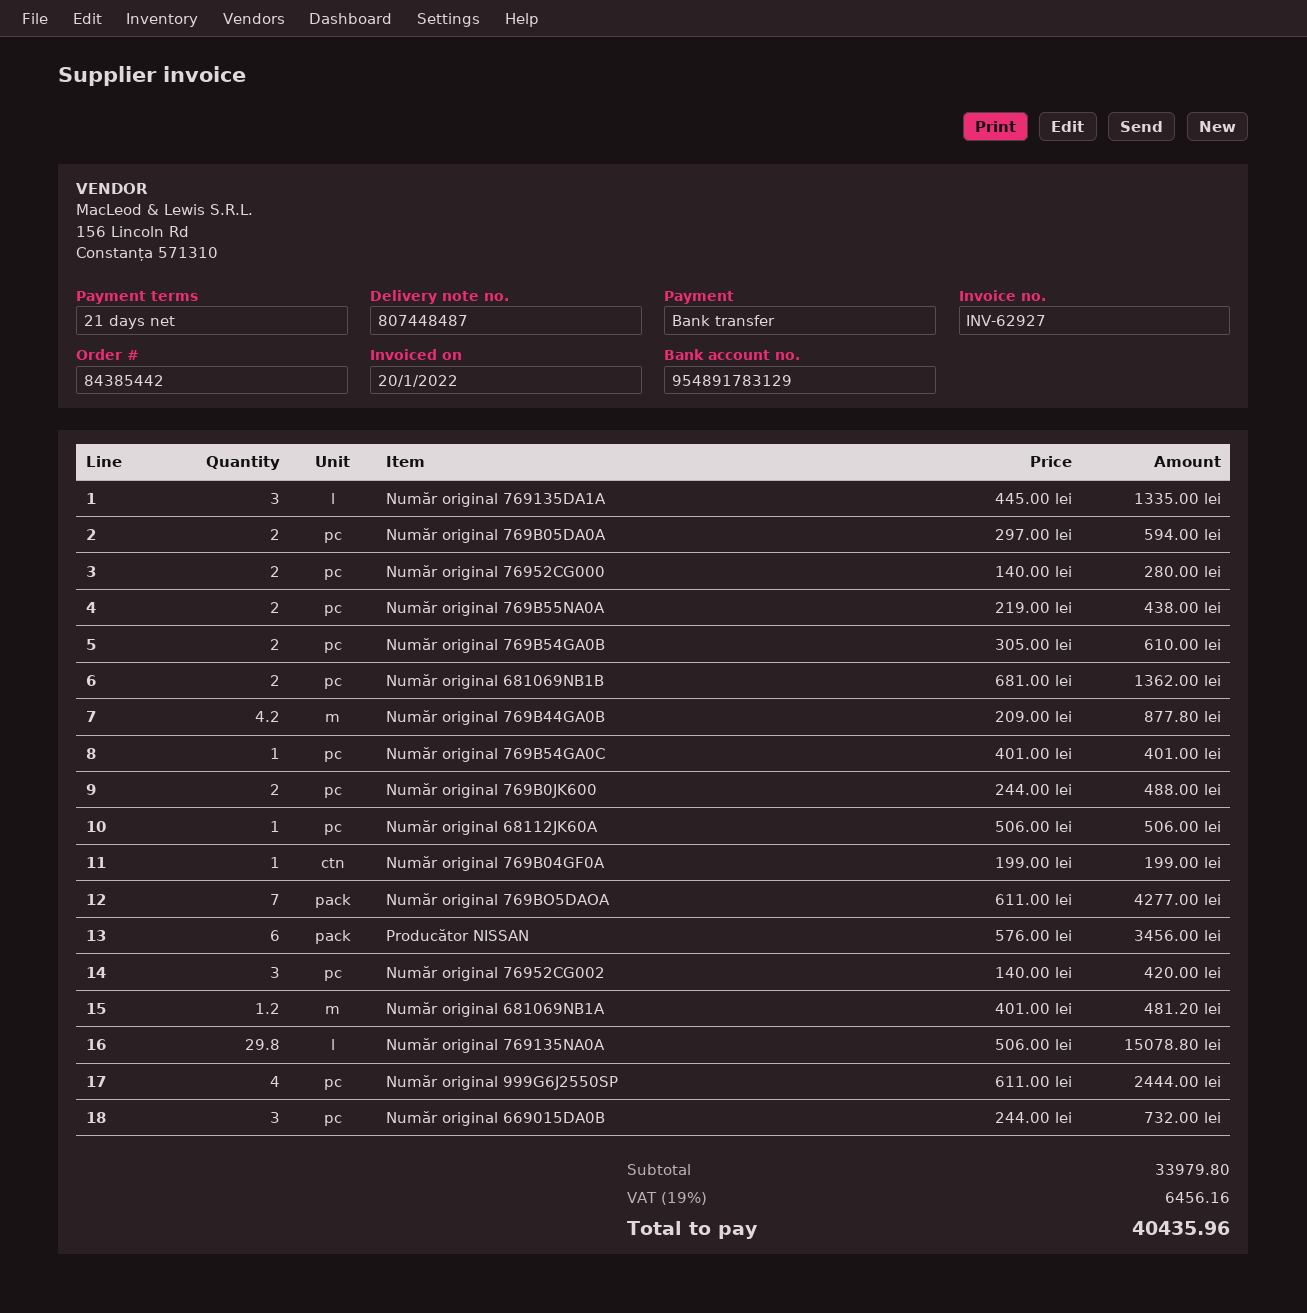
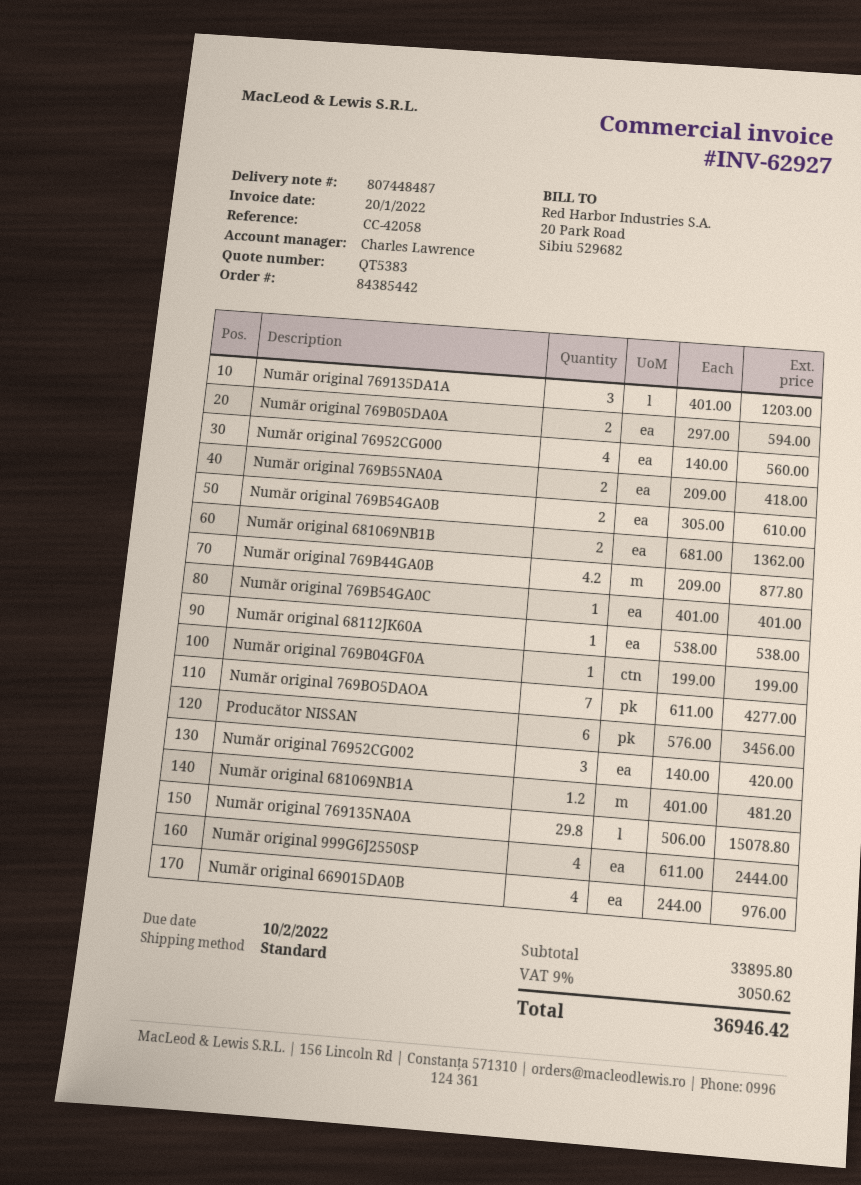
Număr original 769135DA1A: 3 x 445.00 = 1335.00 -> 3 x 401.00 = 1203.00
Număr original 76952CG000: 2 x 140.00 = 280.00 -> 4 x 140.00 = 560.00
Număr original 769B55NA0A: 2 x 219.00 = 438.00 -> 2 x 209.00 = 418.00
Număr original 769B0JK600: 2 x 244.00 = 488.00 -> none
Număr original 68112JK60A: 1 x 506.00 = 506.00 -> 1 x 538.00 = 538.00
Număr original 669015DA0B: 3 x 244.00 = 732.00 -> 4 x 244.00 = 976.00
subtotal: 33979.80 -> 33895.80
tax: 19% = 6456.16 -> 9% = 3050.62
total: 40435.96 -> 36946.42

